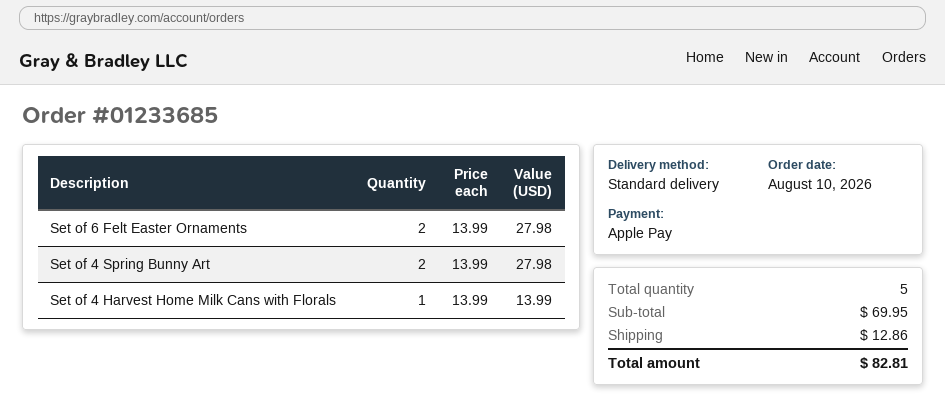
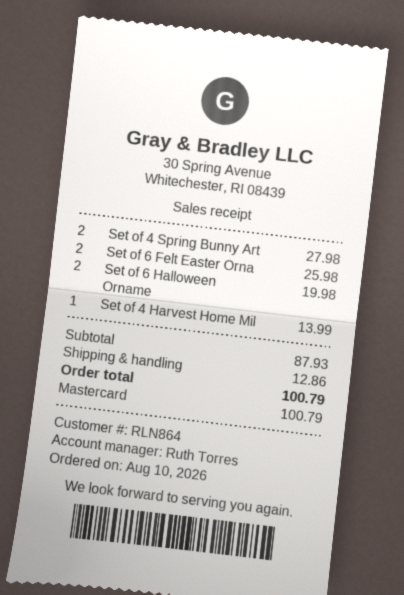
payment method: Apple Pay -> Mastercard
Set of 6 Felt Easter Ornaments: 2 for 27.98 -> 2 for 25.98
Set of 6 Halloween Orname: none -> 2 for 19.98
subtotal: 69.95 -> 87.93
total: 82.81 -> 100.79

